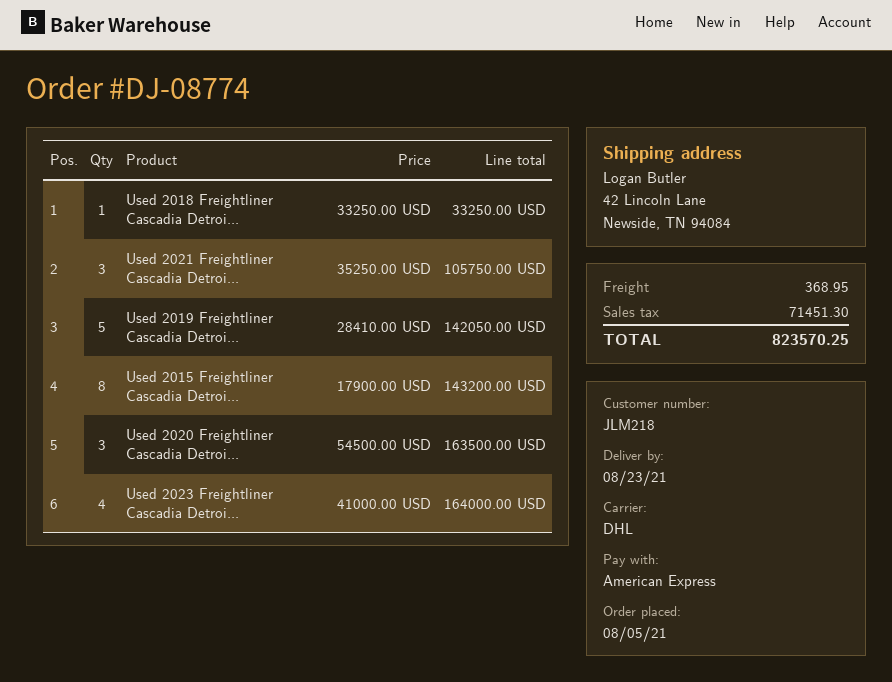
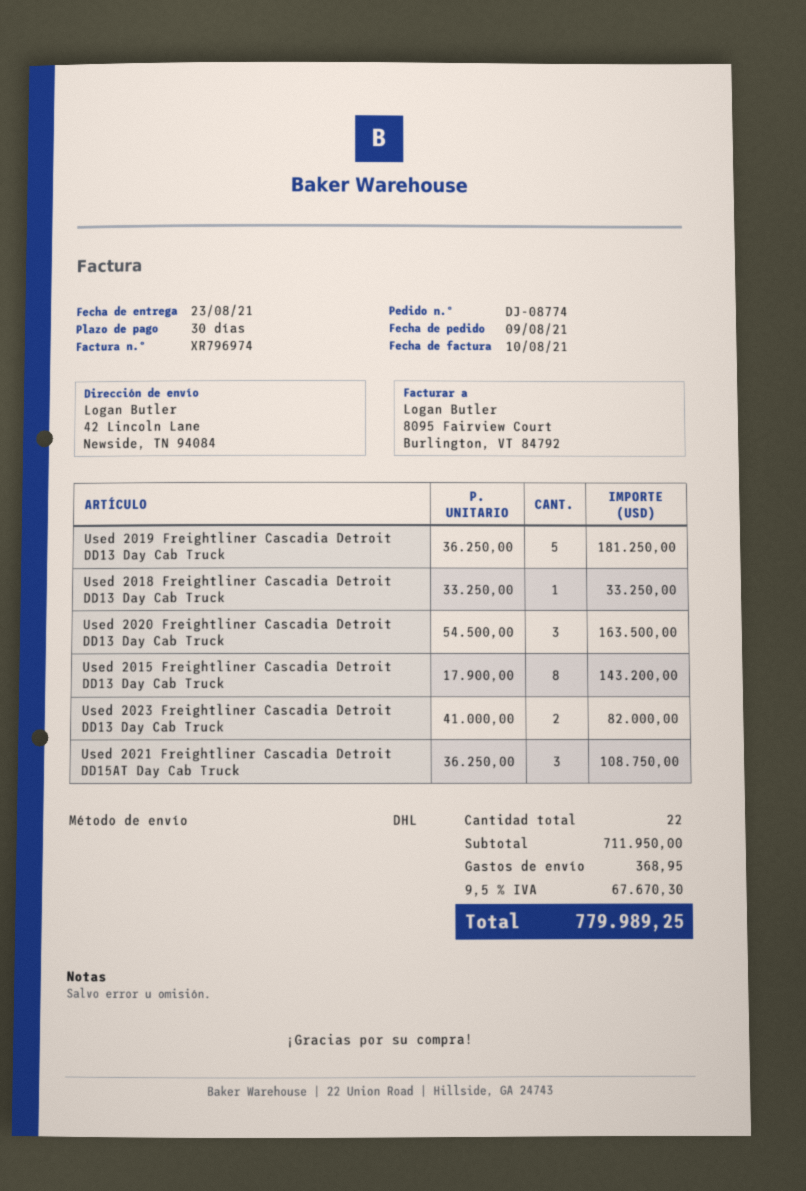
order date: 2021-08-05 -> 2021-08-09
Used 2021 Freightliner Cascadia Detroi...: 3 x 35250.00 = 105750.00 -> 3 x 36250.00 = 108750.00
Used 2019 Freightliner Cascadia Detroi...: 5 x 28410.00 = 142050.00 -> 5 x 36250.00 = 181250.00
Used 2023 Freightliner Cascadia Detroi...: 4 x 41000.00 = 164000.00 -> 2 x 41000.00 = 82000.00
tax: 71451.30 -> 67670.30
total: 823570.25 -> 779989.25

